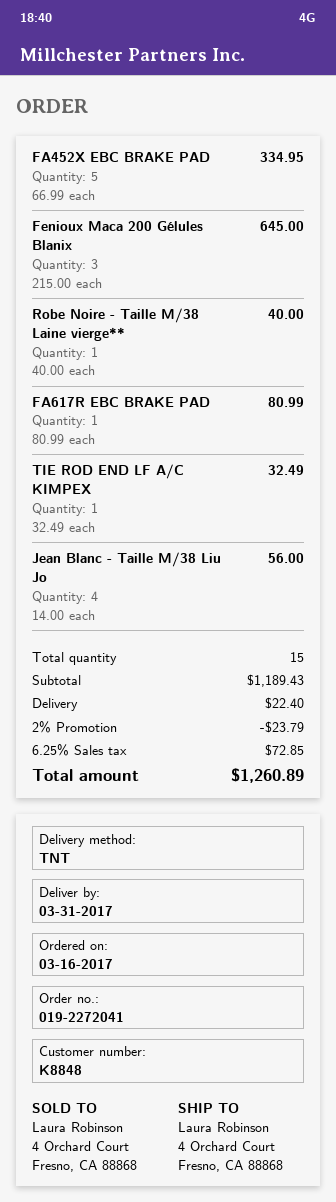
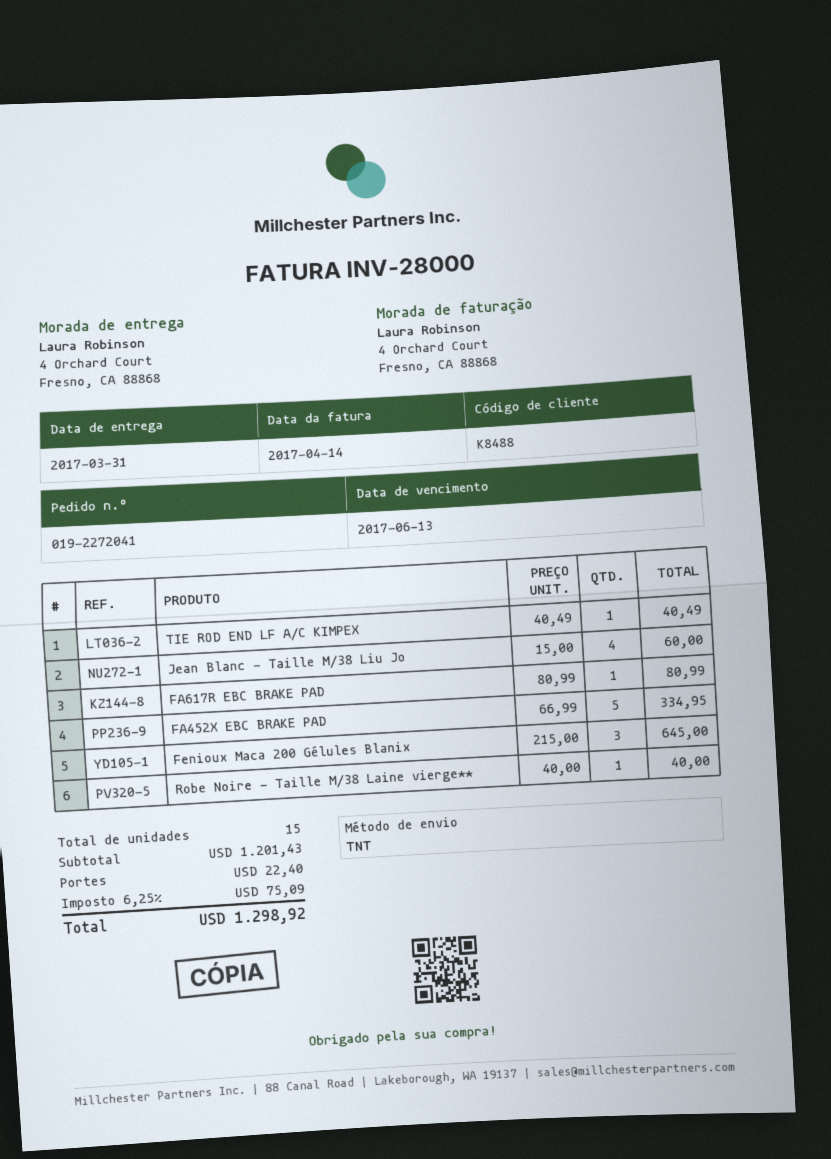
customer number: K8848 -> K8488
TIE ROD END LF A/C KIMPEX: 1 x 32.49 = 32.49 -> 1 x 40.49 = 40.49
Jean Blanc - Taille M/38 Liu Jo: 4 x 14.00 = 56.00 -> 4 x 15.00 = 60.00
subtotal: 1189.43 -> 1201.43
discount: 2% = 23.79 -> none
tax: 6.25% = 72.85 -> 6.25% = 75.09
total: 1260.89 -> 1298.92

